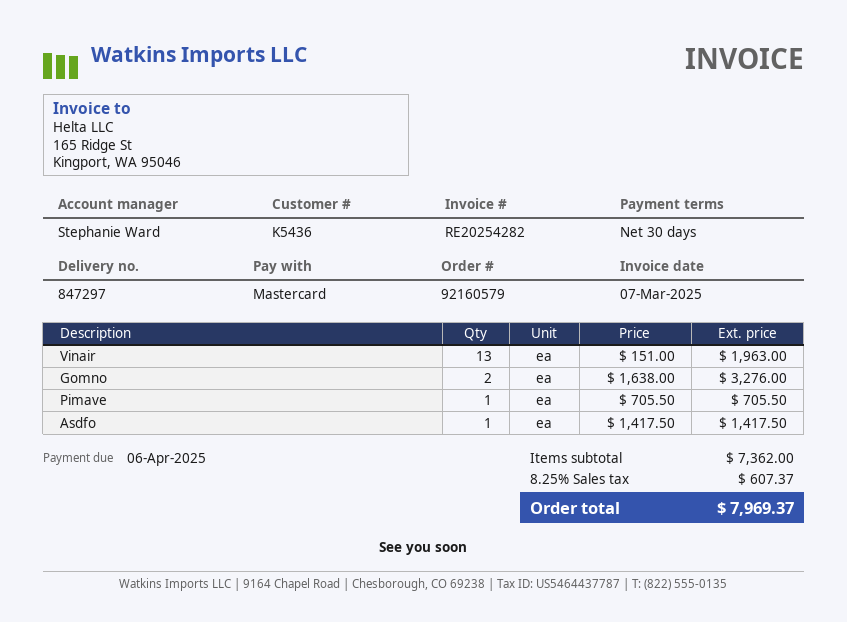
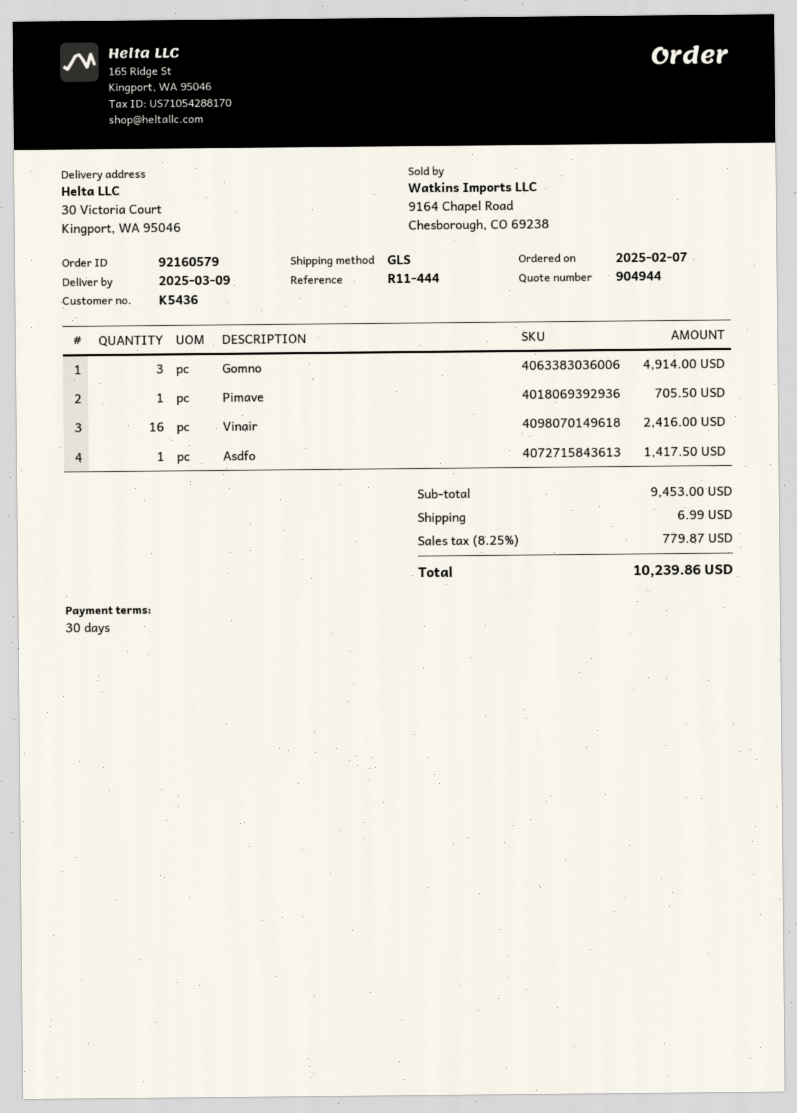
Vinair: 13 for 1963.00 -> 16 for 2416.00
Gomno: 2 for 3276.00 -> 3 for 4914.00
subtotal: 7362.00 -> 9453.00
shipping: none -> 6.99
tax: 8.25% = 607.37 -> 8.25% = 779.87
total: 7969.37 -> 10239.86

